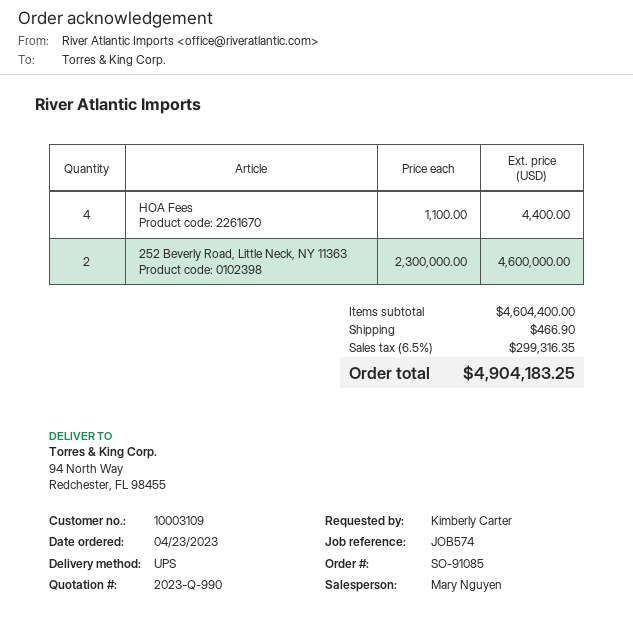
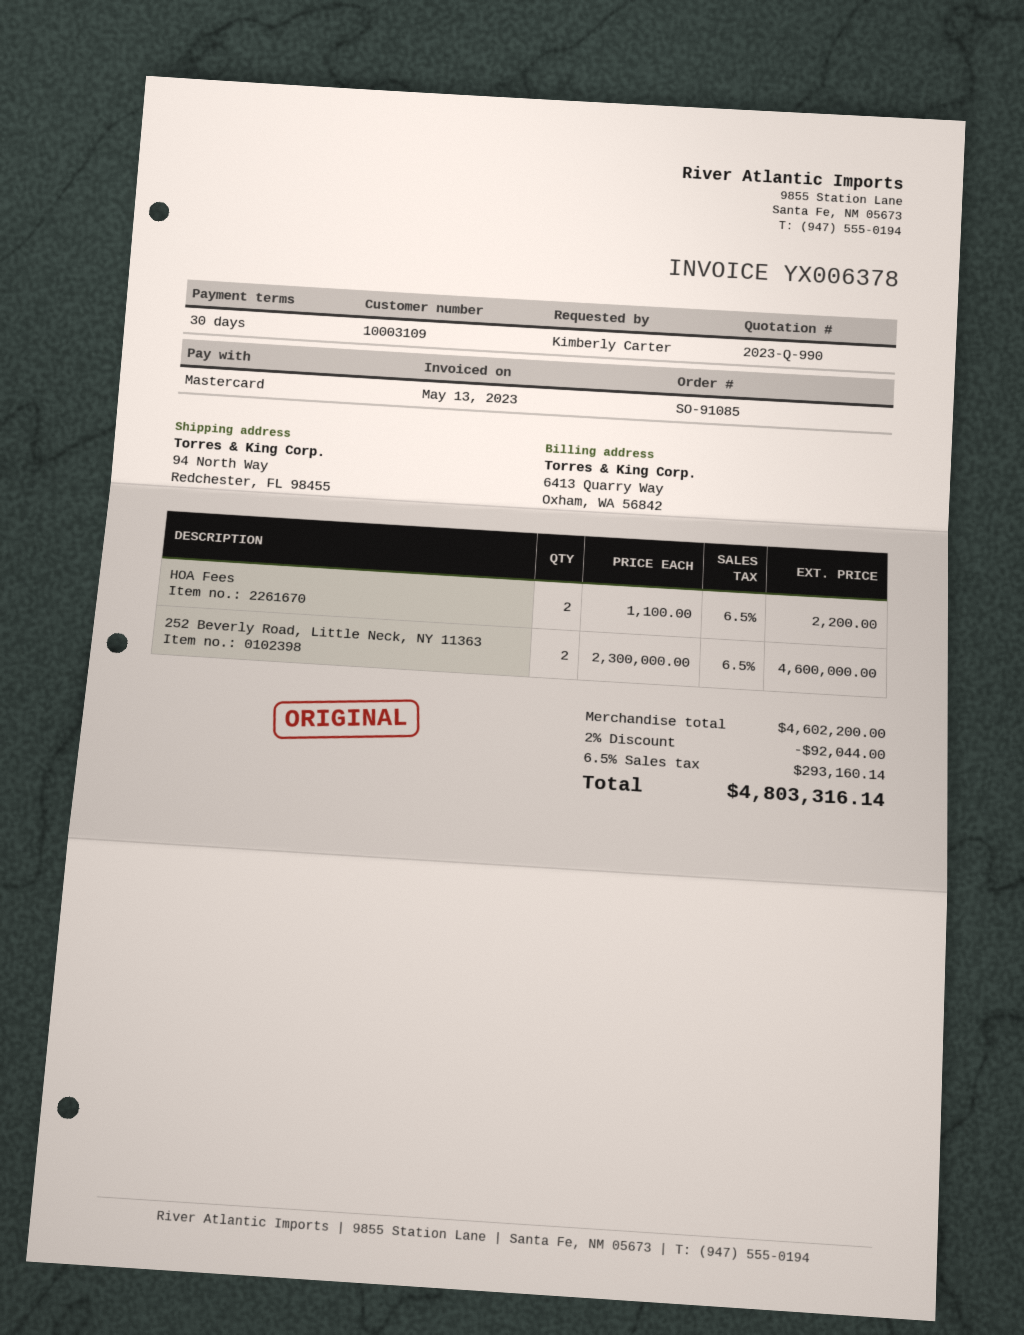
HOA Fees: 4 x 1100.00 = 4400.00 -> 2 x 1100.00 = 2200.00
subtotal: 4604400.00 -> 4602200.00
discount: none -> 2% = 92044.00
shipping: 466.90 -> none
tax: 6.5% = 299316.35 -> 6.5% = 293160.14
total: 4904183.25 -> 4803316.14

